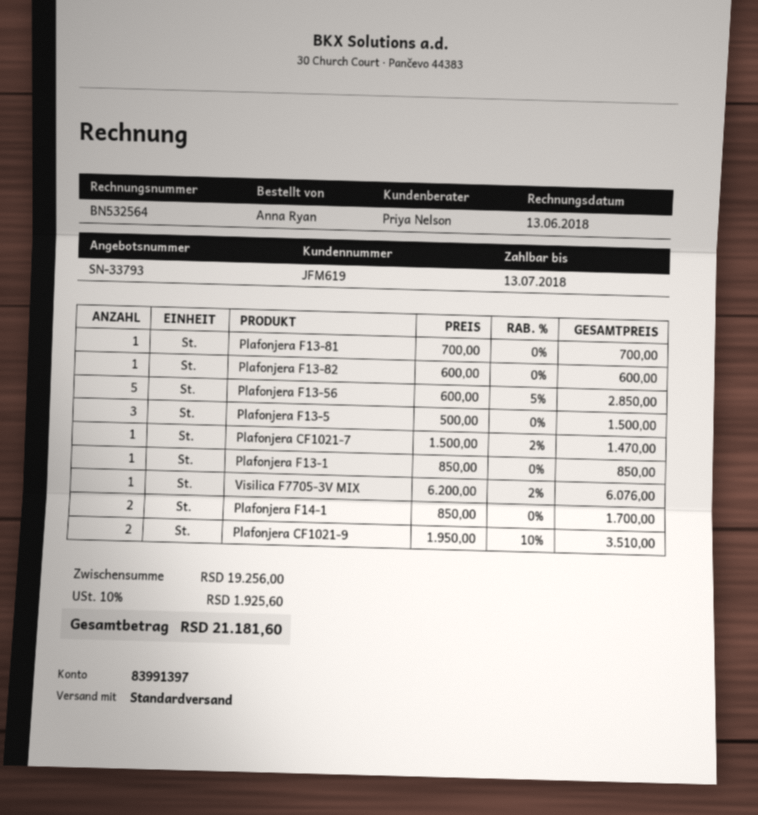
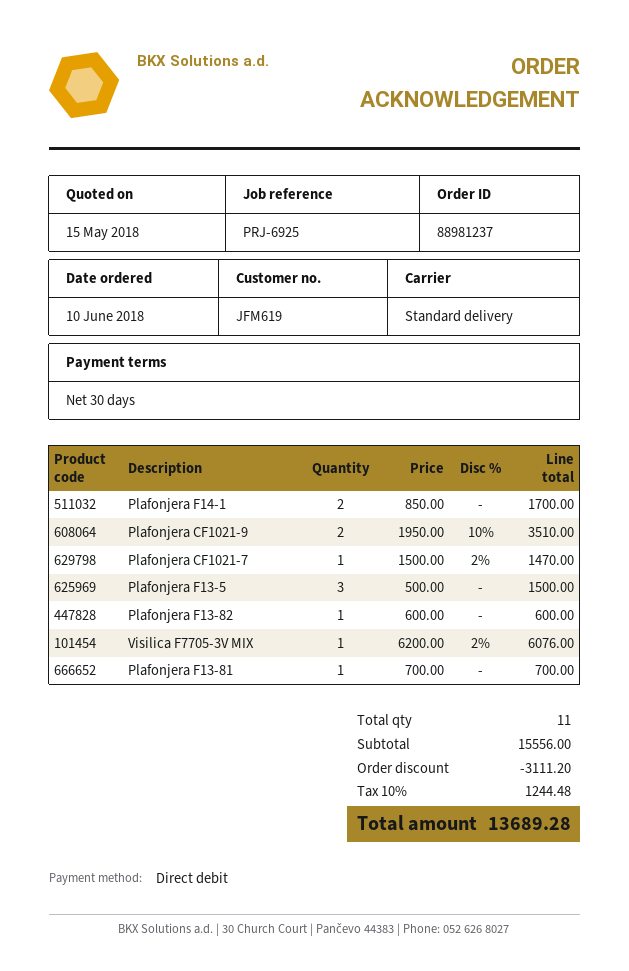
Plafonjera F13-56: 5 x 600.00 - 5% = 2850.00 -> none
Plafonjera F13-1: 1 x 850.00 = 850.00 -> none
subtotal: 19256.00 -> 15556.00
discount: none -> 3111.20
tax: 10% = 1925.60 -> 10% = 1244.48
total: 21181.60 -> 13689.28

